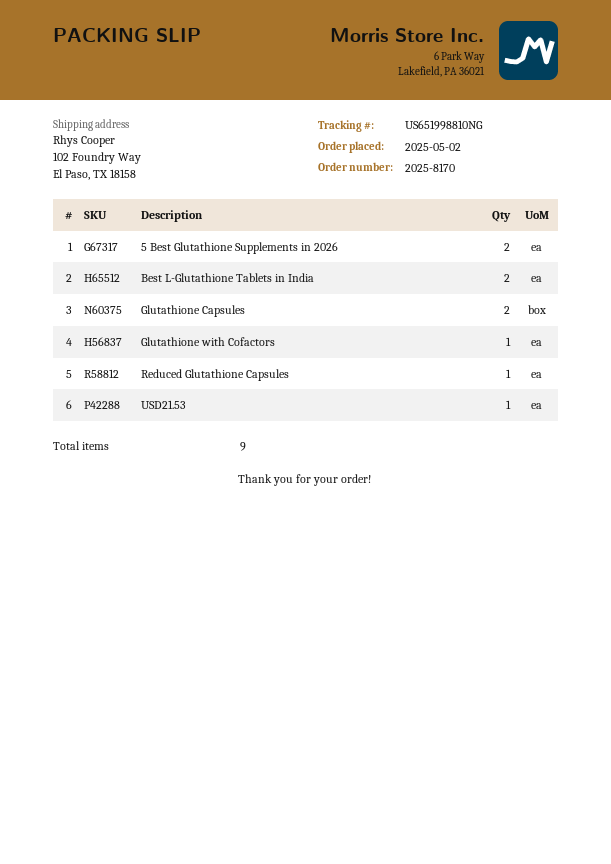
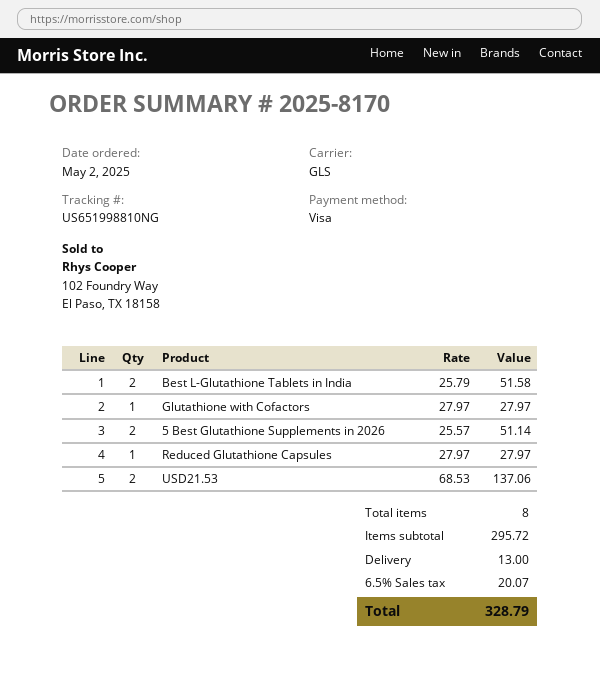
Glutathione Capsules: 2 -> none
USD21.53: 1 -> 2
total quantity: 9 -> 8

